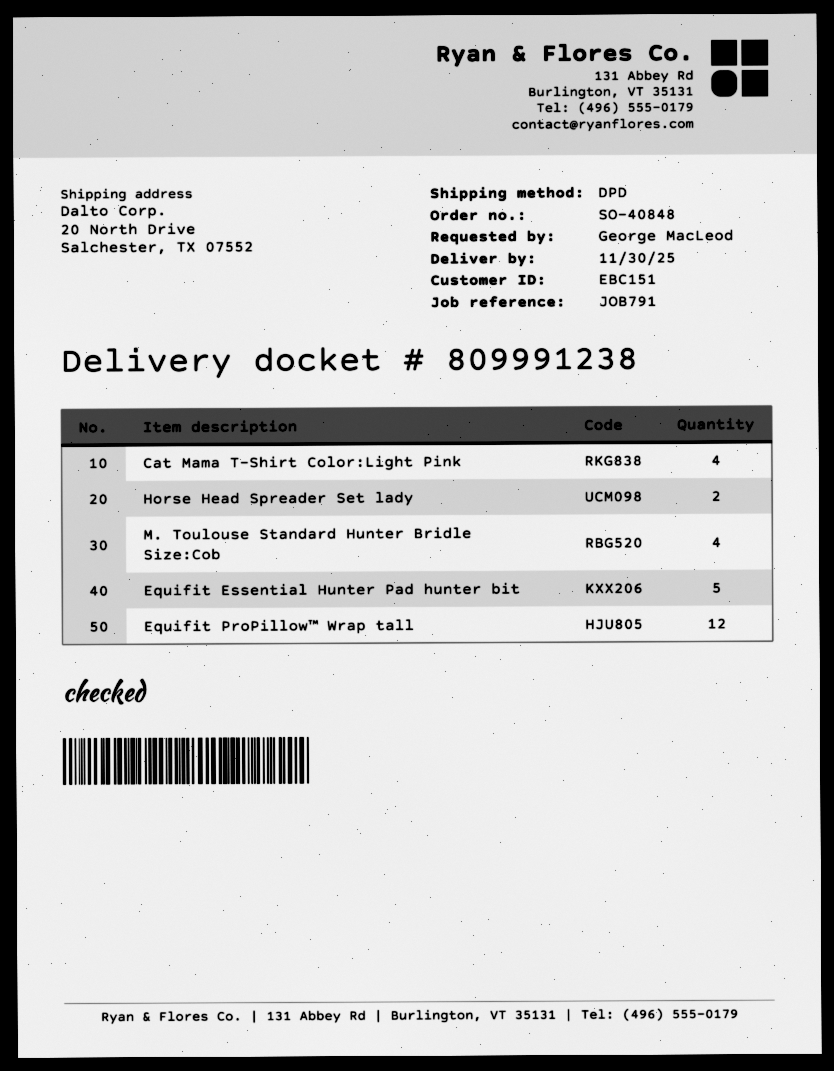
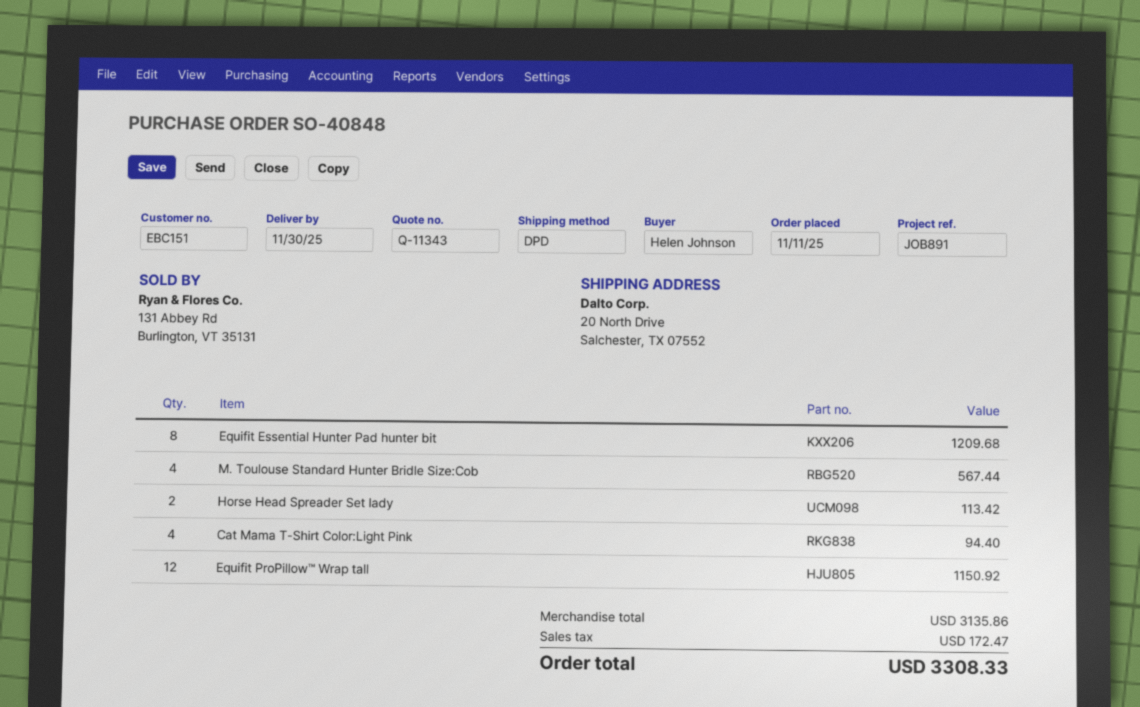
reference: JOB791 -> JOB891
ordered by: George MacLeod -> Helen Johnson
Equifit Essential Hunter Pad hunter bit: 5 -> 8

